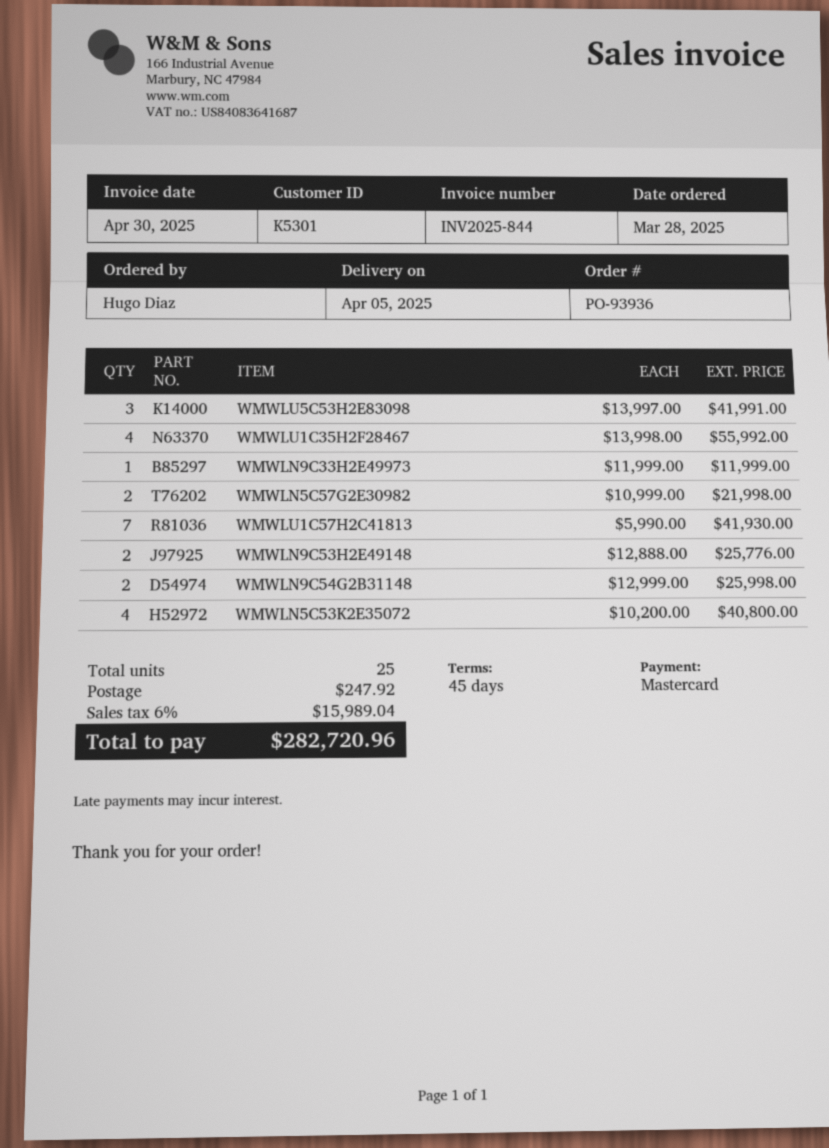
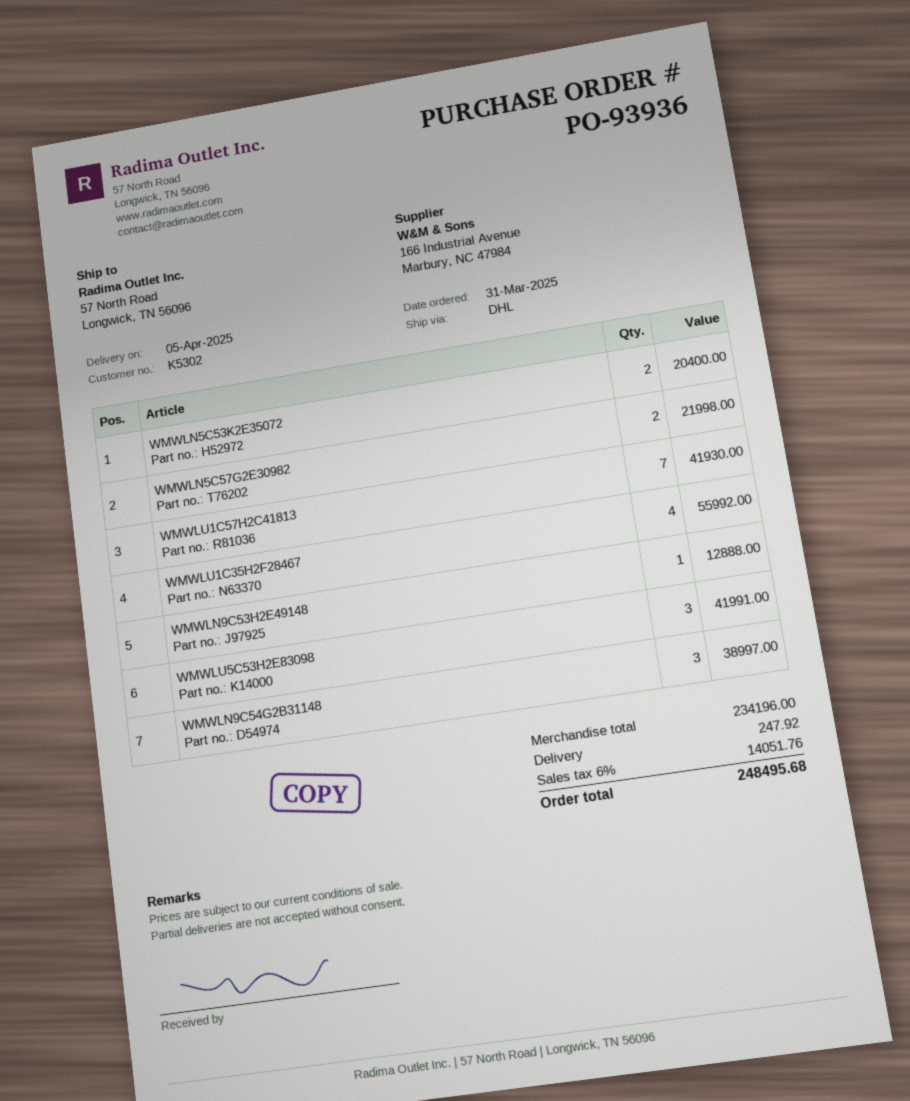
order date: 2025-03-28 -> 2025-03-31
customer number: K5301 -> K5302
WMWLN9C33H2E49973: 1 for 11999.00 -> none
WMWLN9C53H2E49148: 2 for 25776.00 -> 1 for 12888.00
WMWLN9C54G2B31148: 2 for 25998.00 -> 3 for 38997.00
WMWLN5C53K2E35072: 4 for 40800.00 -> 2 for 20400.00
tax: 6% = 15989.04 -> 6% = 14051.76
total: 282720.96 -> 248495.68

